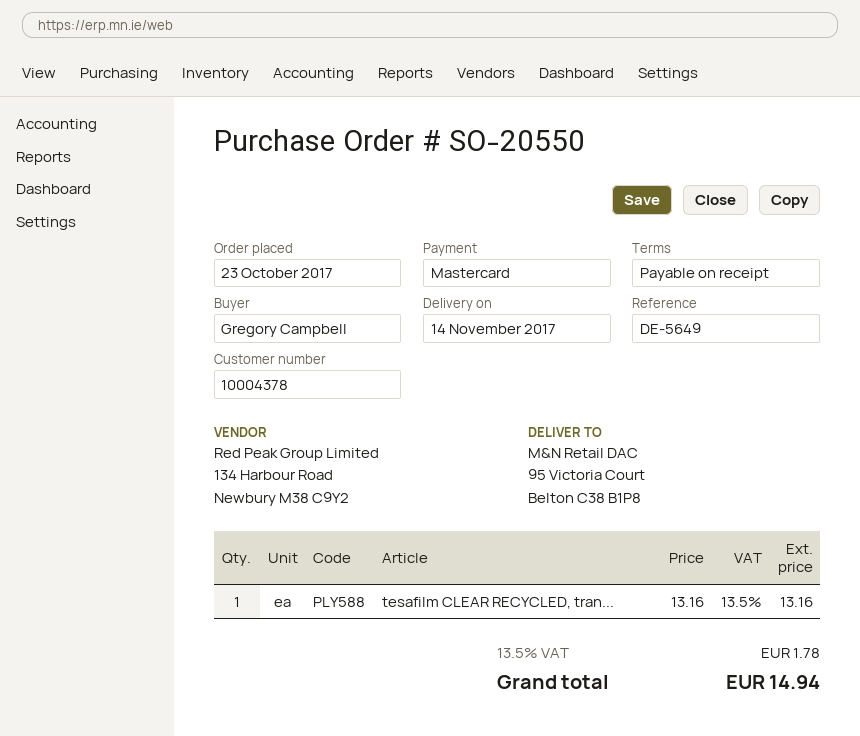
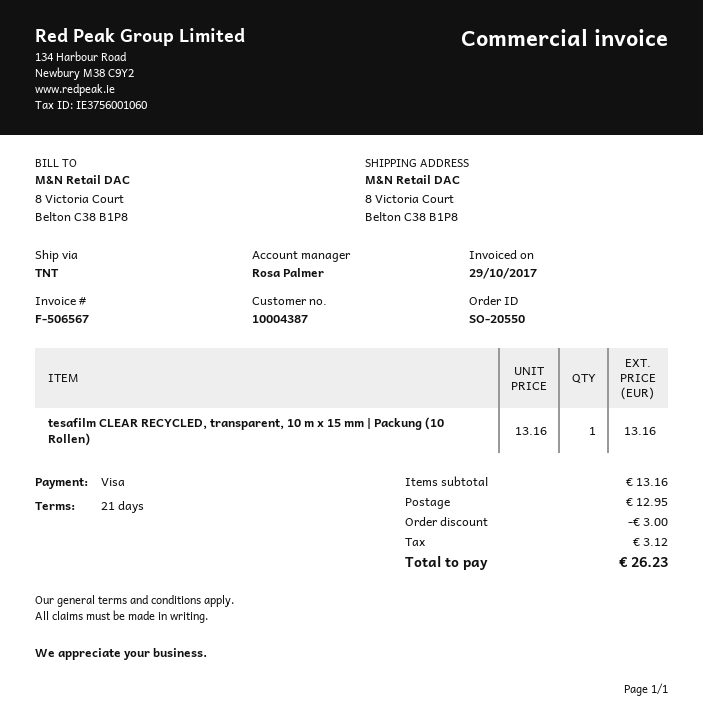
payment terms: on receipt -> 21 days
customer number: 10004378 -> 10004387
payment method: Mastercard -> Visa
ship to: 95 Victoria Court, Belton C38 B1P8 -> 8 Victoria Court, Belton C38 B1P8
discount: none -> 3.00
shipping: none -> 12.95
tax: 1.78 -> 3.12
total: 14.94 -> 26.23

